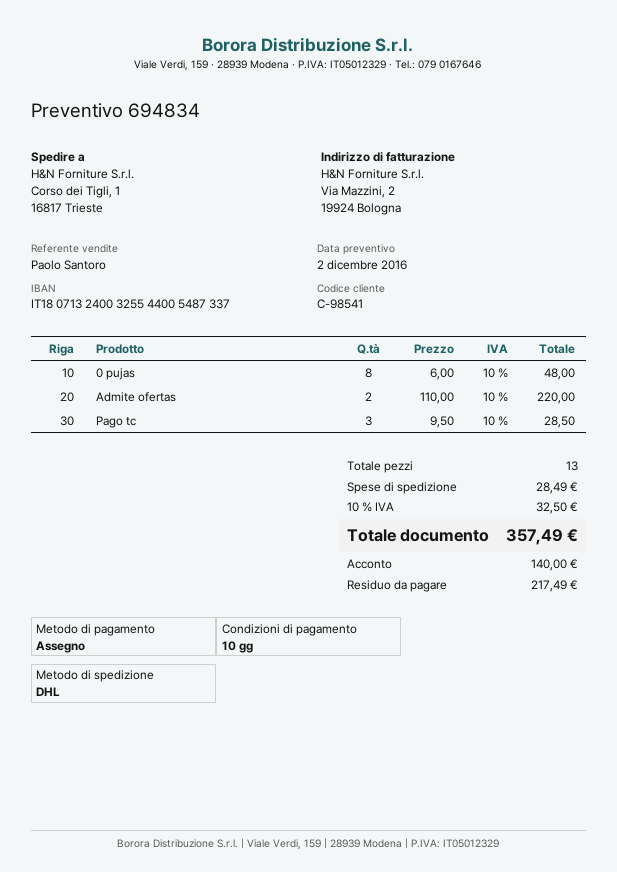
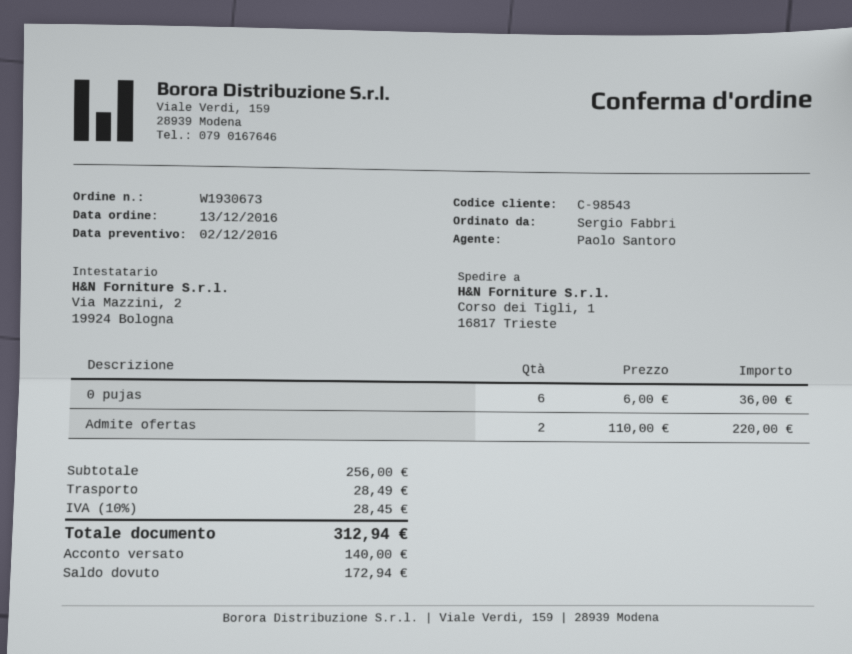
customer number: C-98541 -> C-98543
0 pujas: 8 x 6.00 = 48.00 -> 6 x 6.00 = 36.00
Pago tc: 3 x 9.50 = 28.50 -> none
tax: 10% = 32.50 -> 10% = 28.45
total: 357.49 -> 312.94
balance: 217.49 -> 172.94

